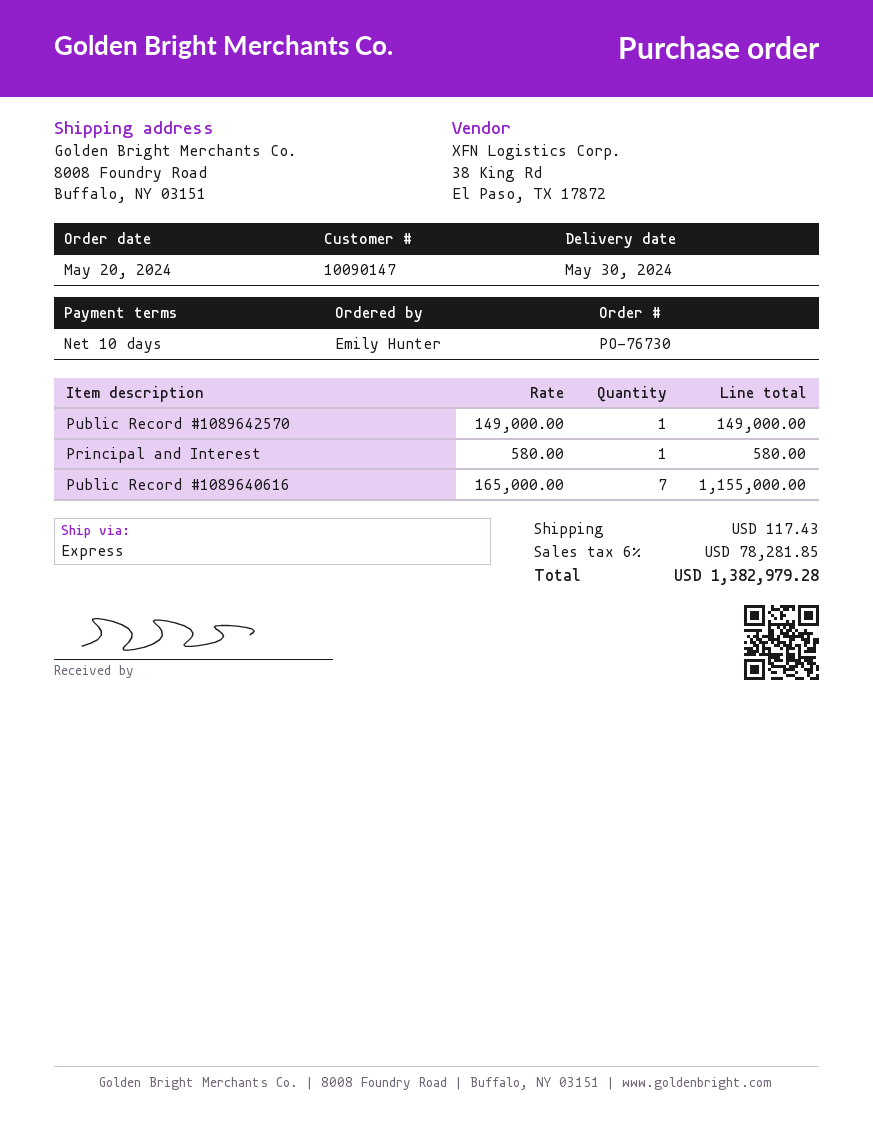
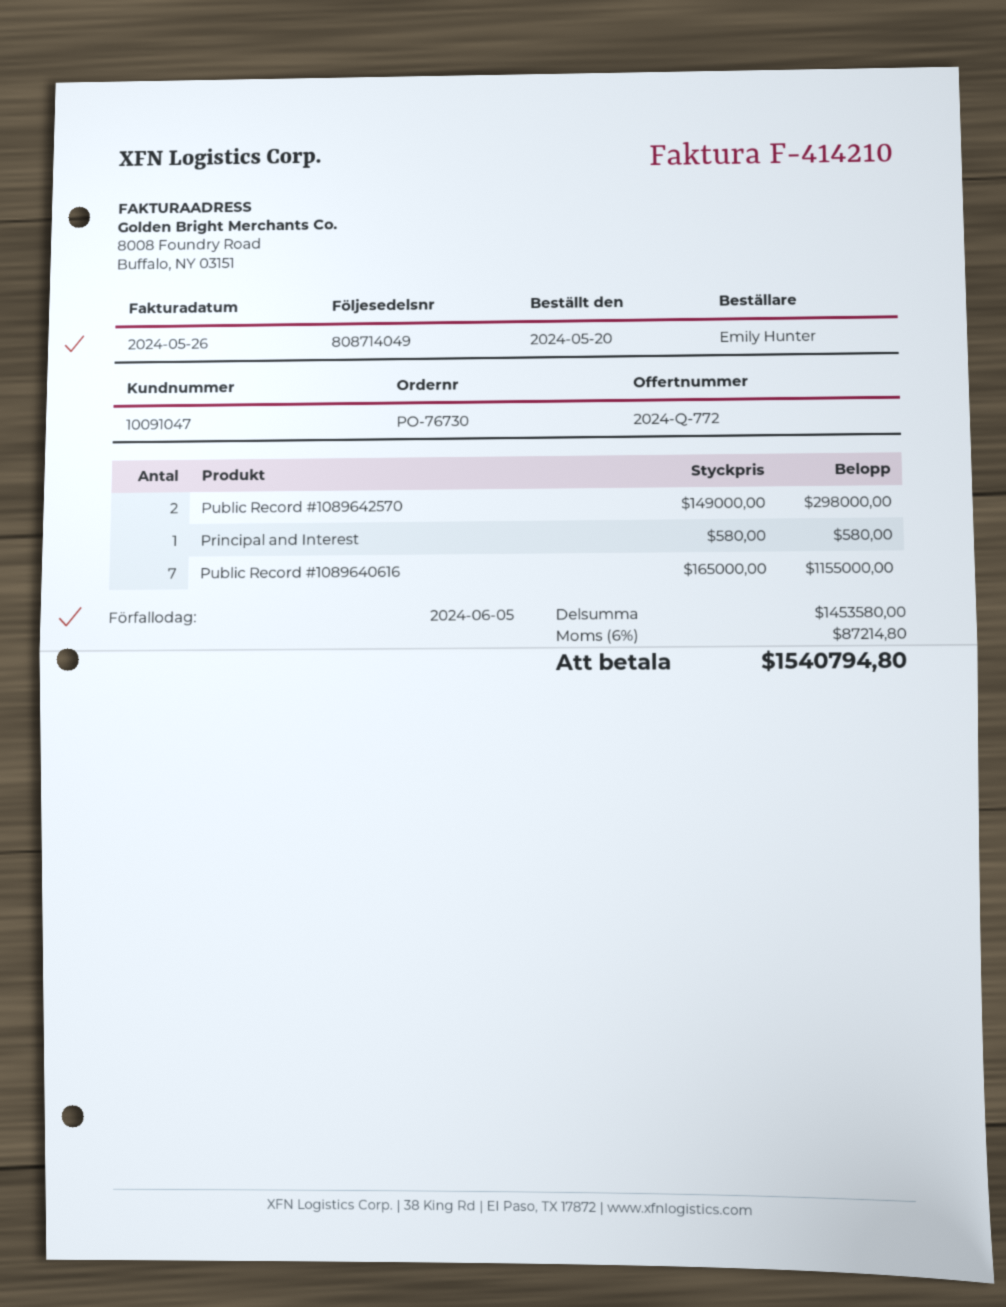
customer number: 10090147 -> 10091047
Public Record #1089642570: 1 x 149000.00 = 149000.00 -> 2 x 149000.00 = 298000.00
shipping: 117.43 -> none
tax: 6% = 78281.85 -> 6% = 87214.80
total: 1382979.28 -> 1540794.80

